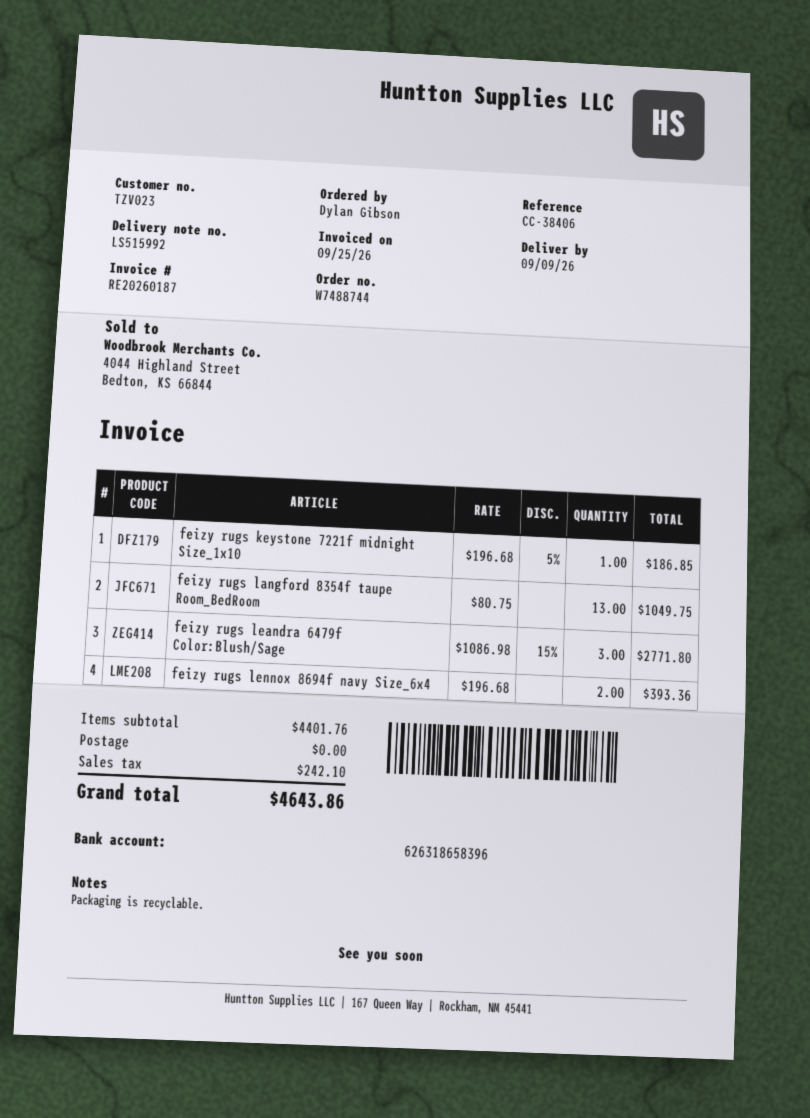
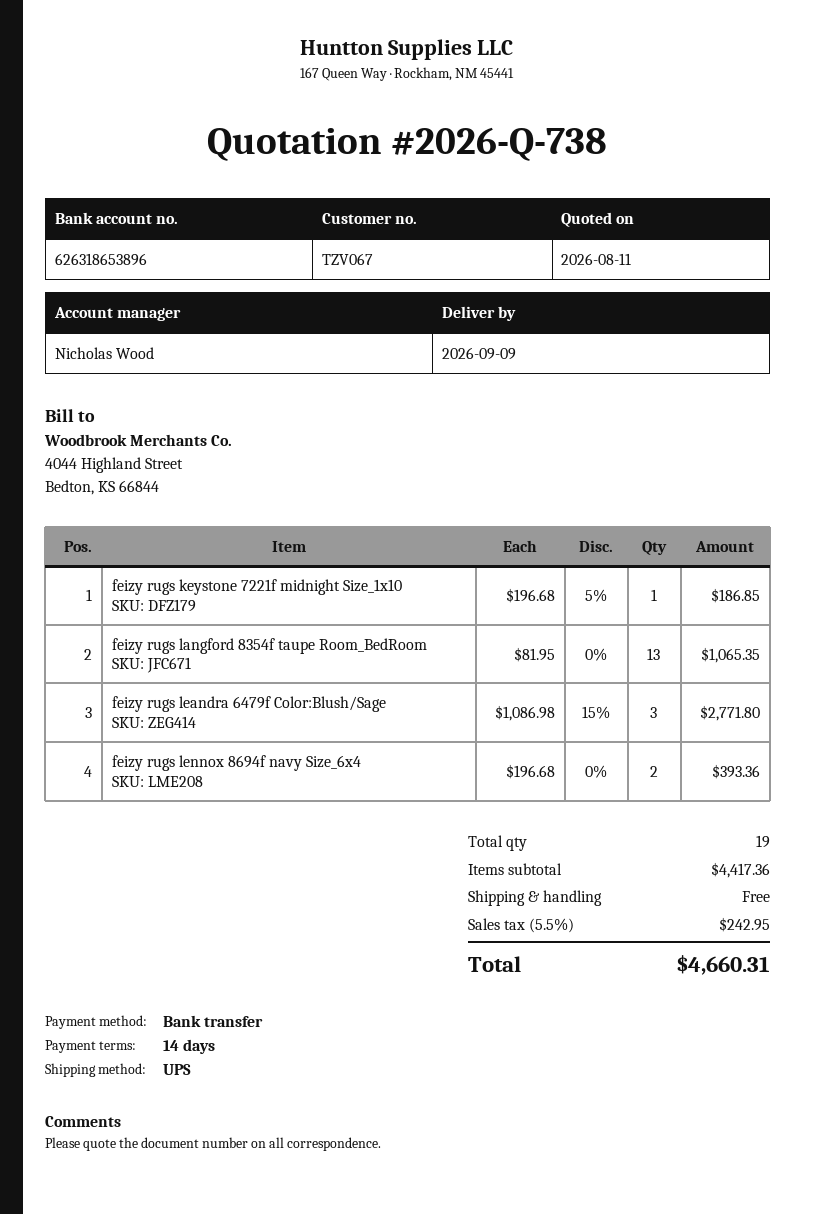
customer number: TZV023 -> TZV067
bank account: 626318658396 -> 626318653896
feizy rugs langford 8354f taupe Room_BedRoom: 13 x 80.75 = 1049.75 -> 13 x 81.95 = 1065.35
subtotal: 4401.76 -> 4417.36
tax: 242.10 -> 242.95
total: 4643.86 -> 4660.31

